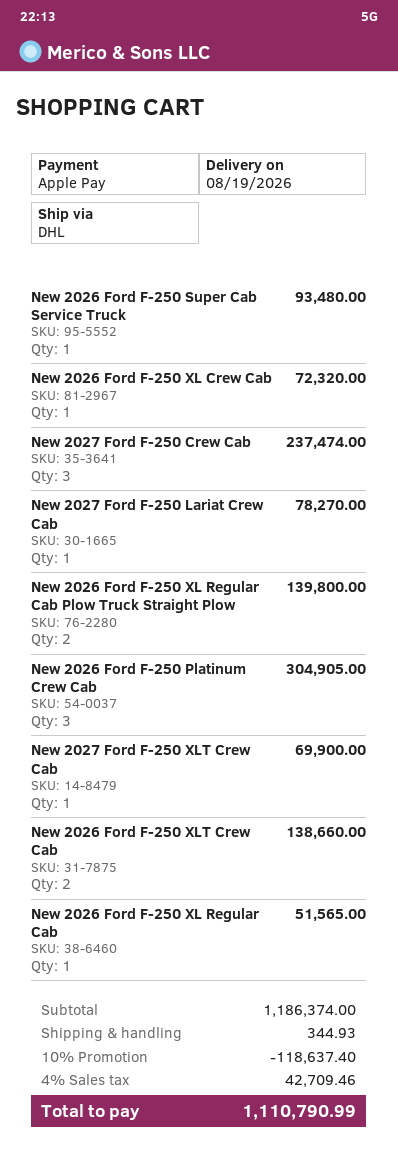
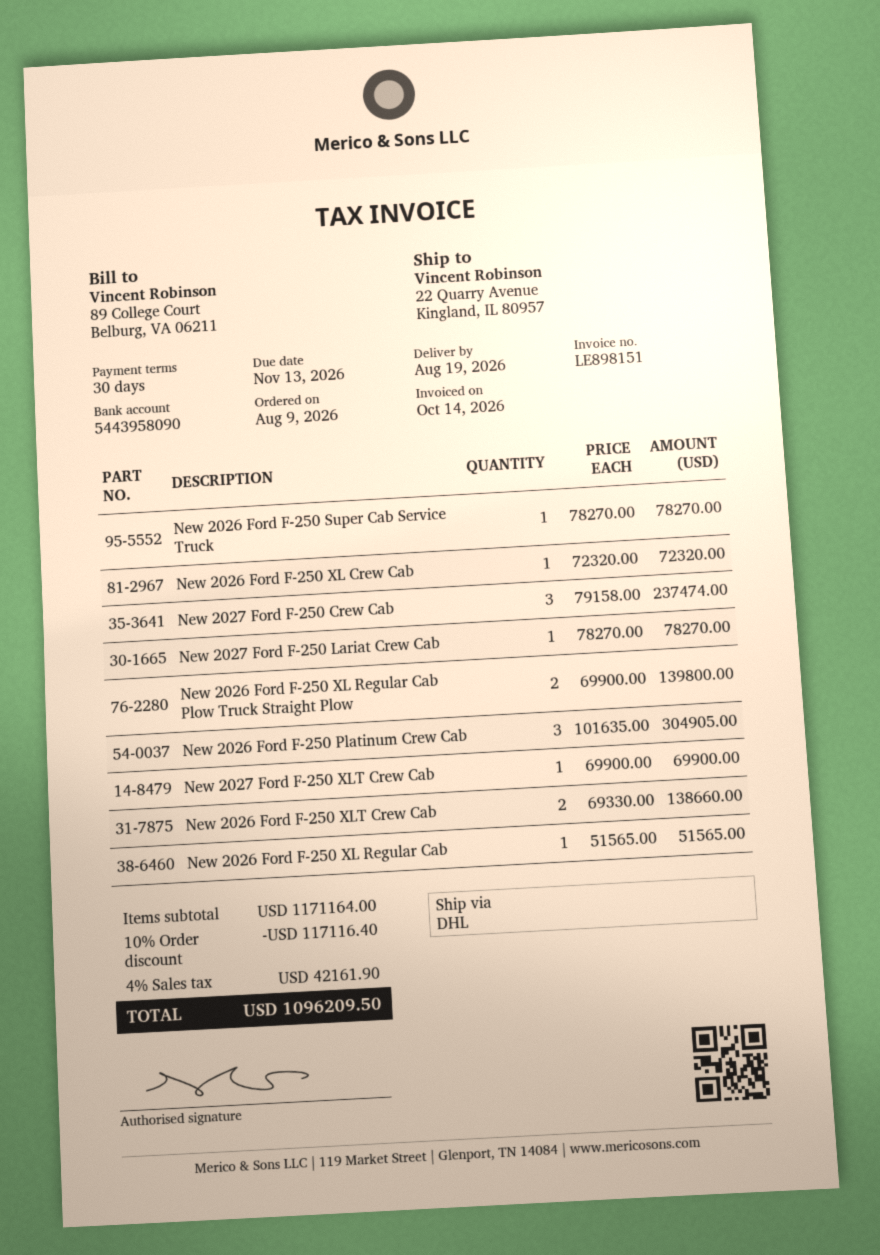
New 2026 Ford F-250 Super Cab Service Truck: 1 for 93480.00 -> 1 for 78270.00
subtotal: 1186374.00 -> 1171164.00
discount: 10% = 118637.40 -> 10% = 117116.40
shipping: 344.93 -> none
tax: 4% = 42709.46 -> 4% = 42161.90
total: 1110790.99 -> 1096209.50

